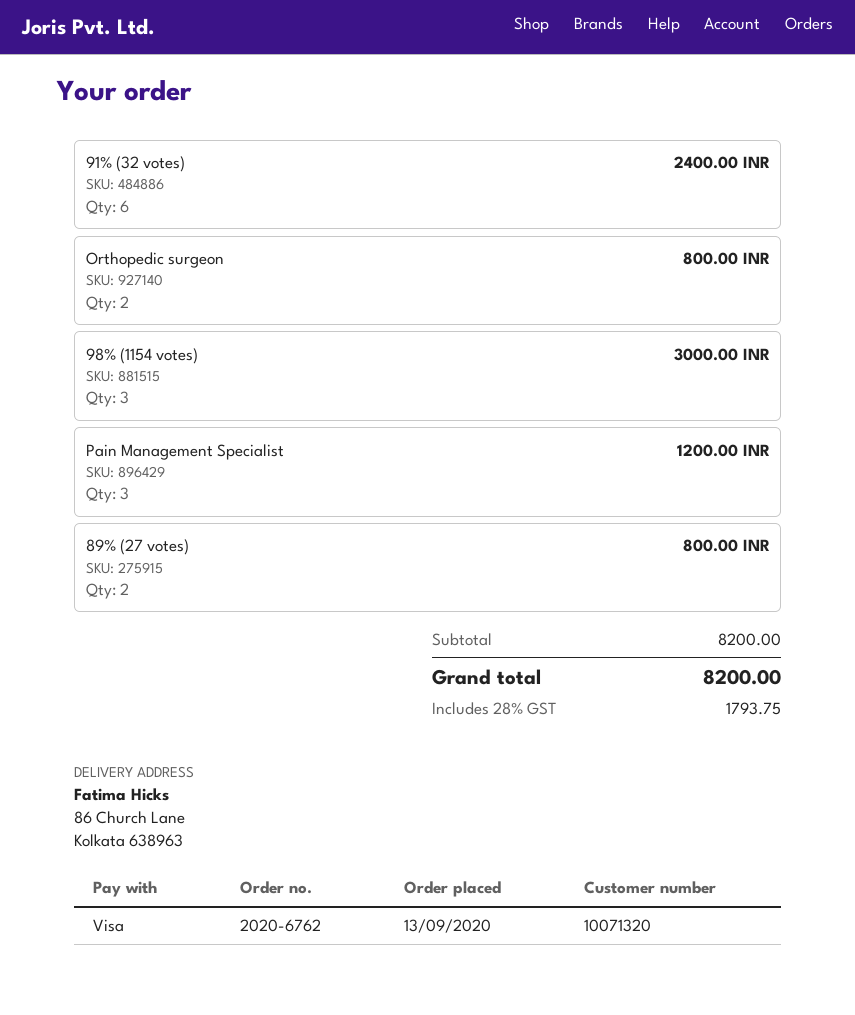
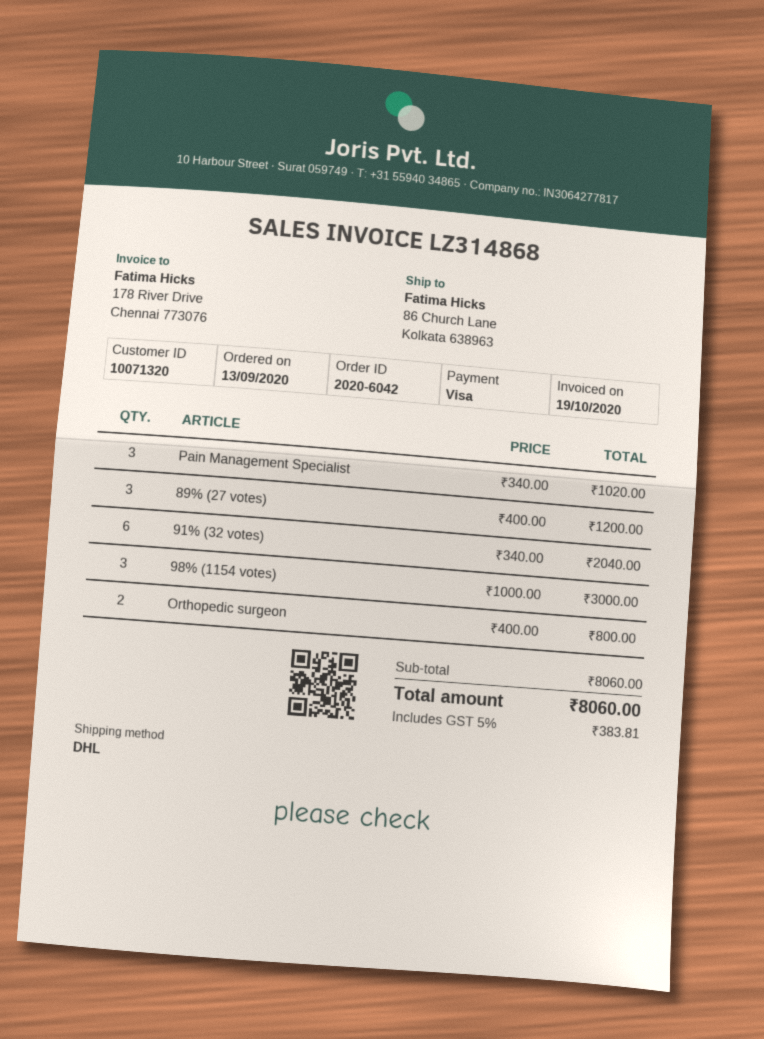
order number: 2020-6762 -> 2020-6042
91% (32 votes): 6 for 2400.00 -> 6 for 2040.00
Pain Management Specialist: 3 for 1200.00 -> 3 for 1020.00
89% (27 votes): 2 for 800.00 -> 3 for 1200.00
subtotal: 8200.00 -> 8060.00
tax: 28% = 1793.75 -> 5% = 383.81
total: 8200.00 -> 8060.00

